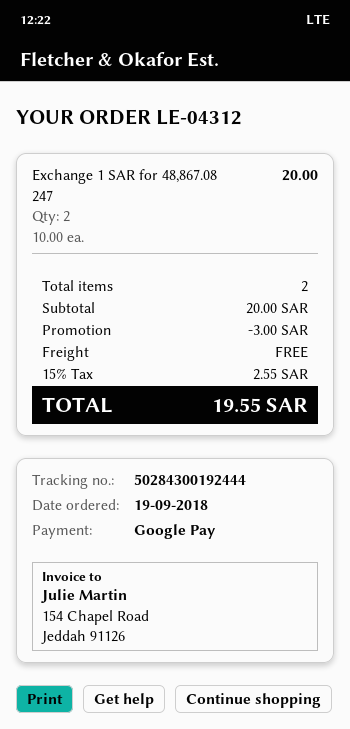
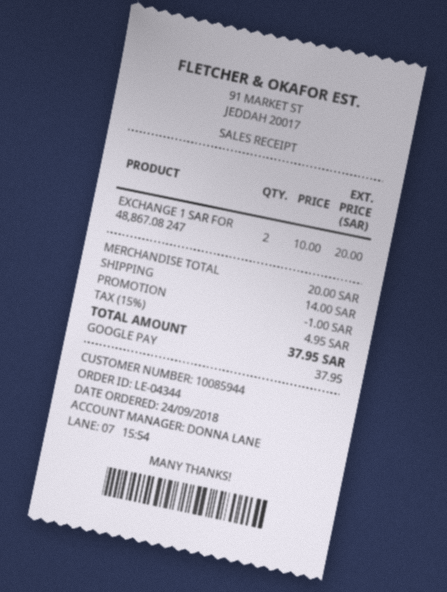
order number: LE-04312 -> LE-04344
order date: 2018-09-19 -> 2018-09-24
discount: 3.00 -> 1.00
shipping: 0.00 -> 14.00
tax: 15% = 2.55 -> 15% = 4.95
total: 19.55 -> 37.95

